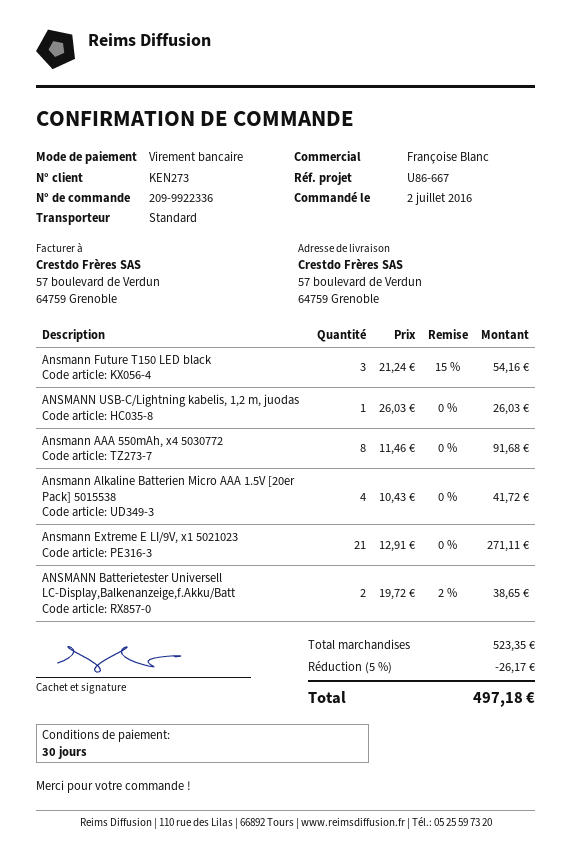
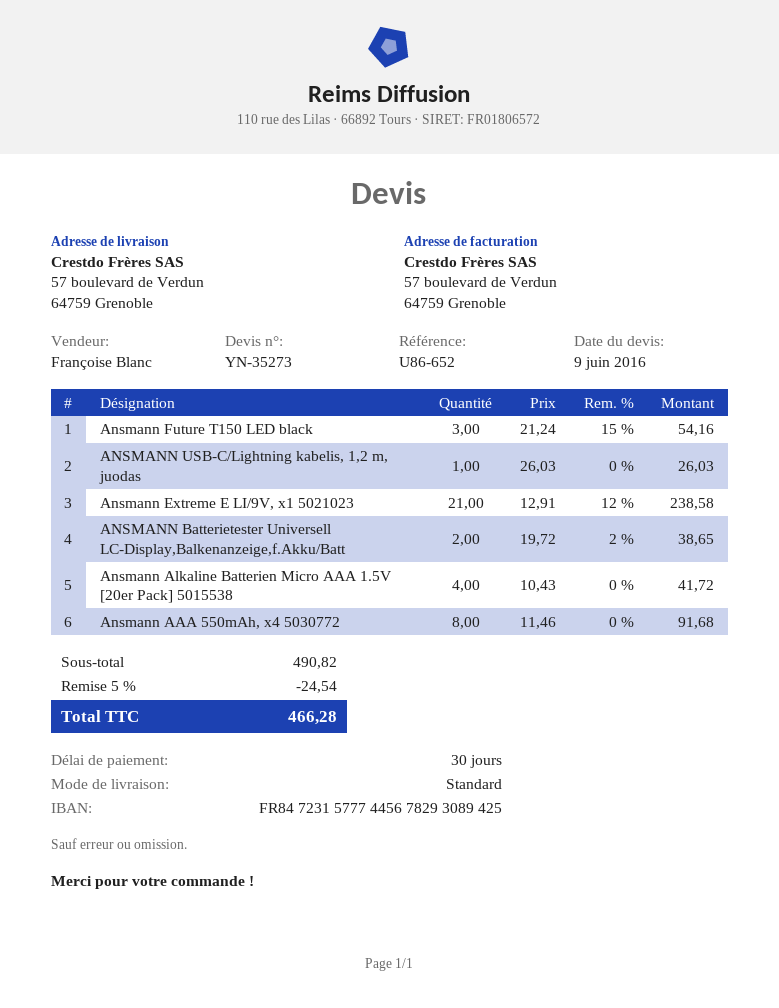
reference: U86-667 -> U86-652
Ansmann Extreme E LI/9V, x1 5021023: 21 x 12.91 = 271.11 -> 21 x 12.91 - 12% = 238.58
subtotal: 523.35 -> 490.82
discount: 5% = 26.17 -> 5% = 24.54
total: 497.18 -> 466.28

